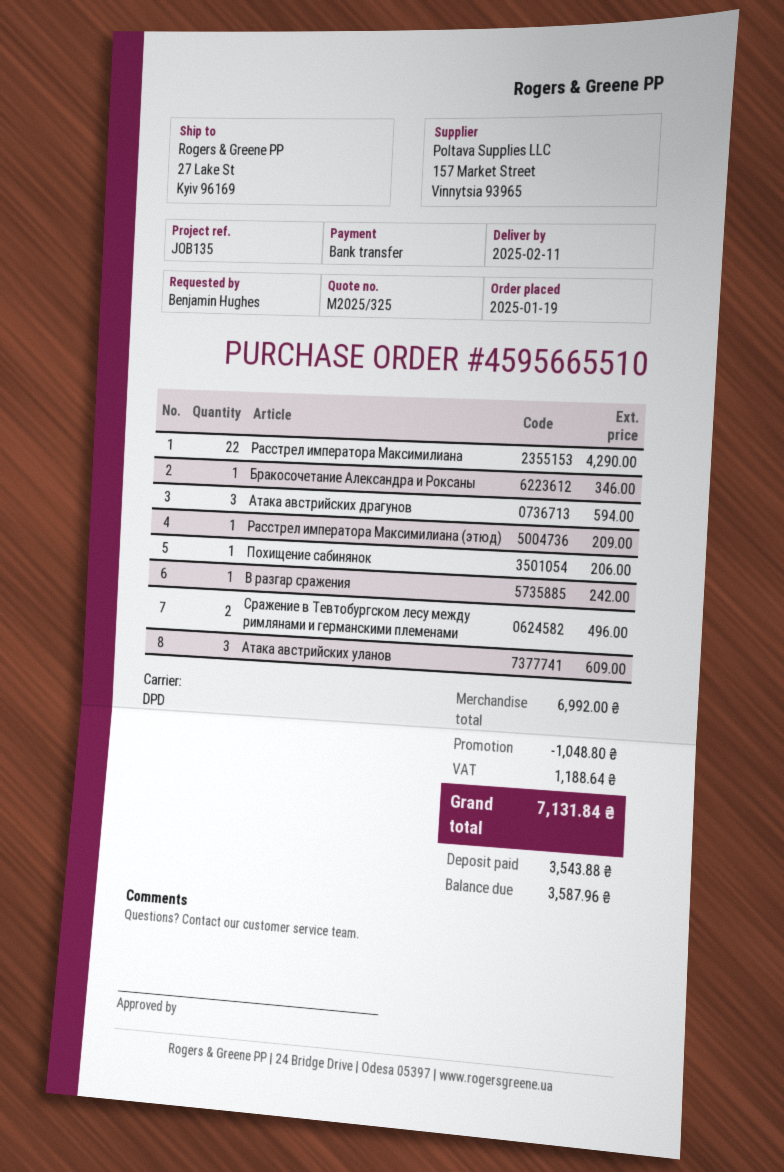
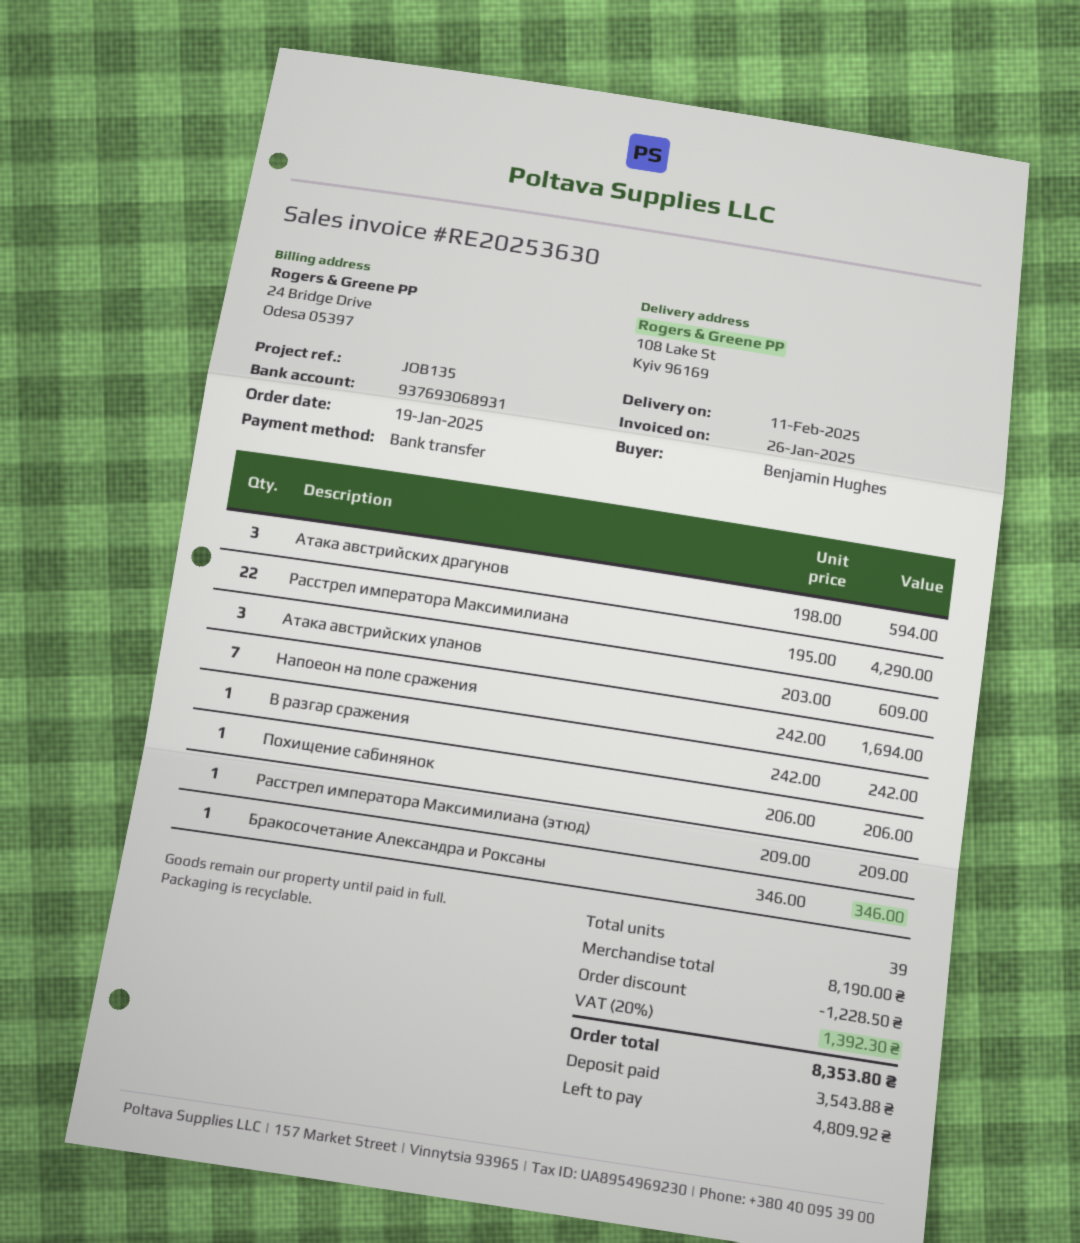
ship to: 27 Lake St, Kyiv 96169 -> 108 Lake St, Kyiv 96169
Сражение в Тевтобургском лесу между римлянами и германскими племенами: 2 for 496.00 -> none
Напоеон на поле сражения: none -> 7 for 1694.00
subtotal: 6992.00 -> 8190.00
discount: 1048.80 -> 1228.50
tax: 1188.64 -> 1392.30
total: 7131.84 -> 8353.80
balance: 3587.96 -> 4809.92

